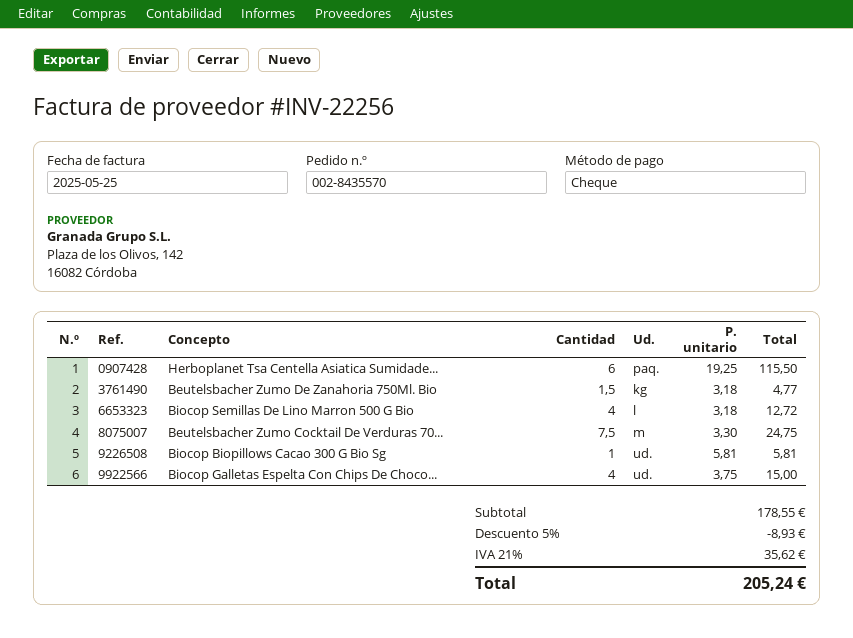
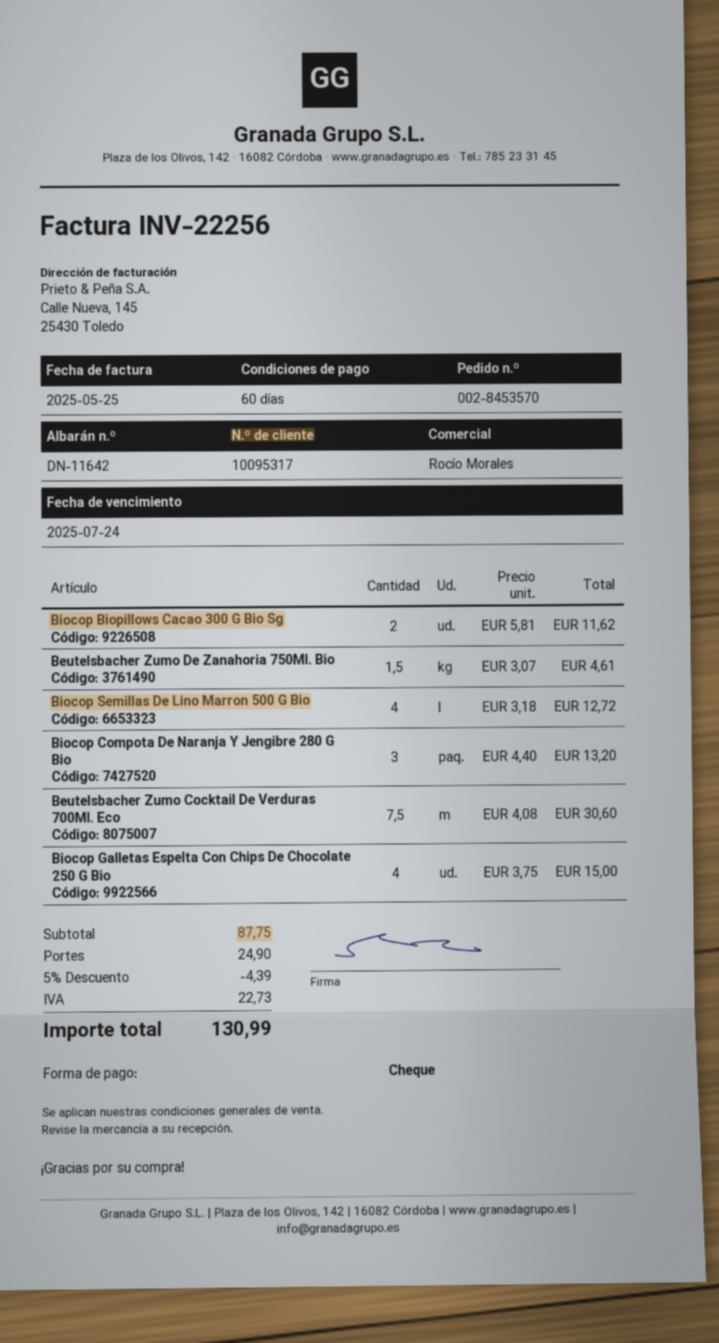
order number: 002-8435570 -> 002-8453570
Herboplanet Tsa Centella Asiatica Sumidade...: 6 x 19.25 = 115.50 -> none
Beutelsbacher Zumo De Zanahoria 750Ml. Bio: 1.5 x 3.18 = 4.77 -> 1.5 x 3.07 = 4.61
Beutelsbacher Zumo Cocktail De Verduras 70...: 7.5 x 3.30 = 24.75 -> 7.5 x 4.08 = 30.60
Biocop Biopillows Cacao 300 G Bio Sg: 1 x 5.81 = 5.81 -> 2 x 5.81 = 11.62
Biocop Compota De Naranja Y Jengibre 280 G Bio: none -> 3 x 4.40 = 13.20
subtotal: 178.55 -> 87.75
discount: 5% = 8.93 -> 5% = 4.39
shipping: none -> 24.90
tax: 35.62 -> 22.73
total: 205.24 -> 130.99

